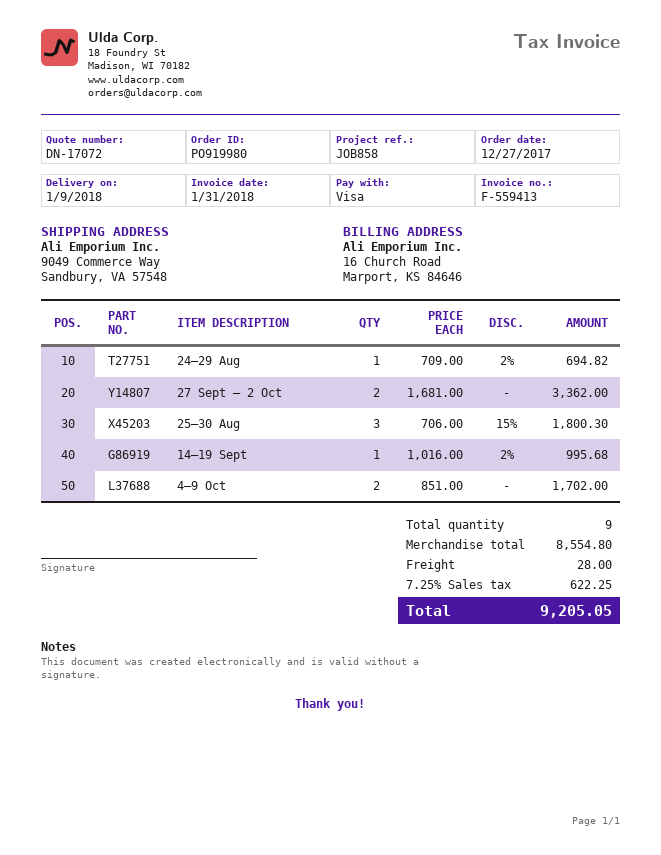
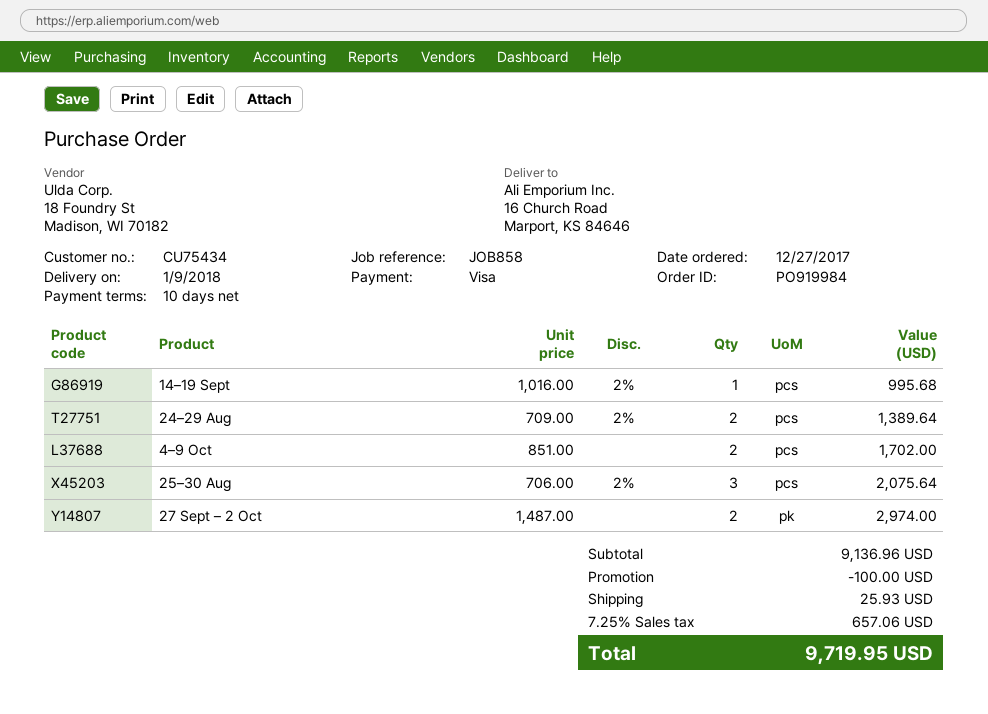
order number: PO919980 -> PO919984
ship to: 9049 Commerce Way, Sandbury, VA 57548 -> 16 Church Road, Marport, KS 84646
24–29 Aug: 1 x 709.00 - 2% = 694.82 -> 2 x 709.00 - 2% = 1389.64
27 Sept – 2 Oct: 2 x 1681.00 = 3362.00 -> 2 x 1487.00 = 2974.00
25–30 Aug: 3 x 706.00 - 15% = 1800.30 -> 3 x 706.00 - 2% = 2075.64
subtotal: 8554.80 -> 9136.96
discount: none -> 100.00
shipping: 28.00 -> 25.93
tax: 7.25% = 622.25 -> 7.25% = 657.06
total: 9205.05 -> 9719.95

